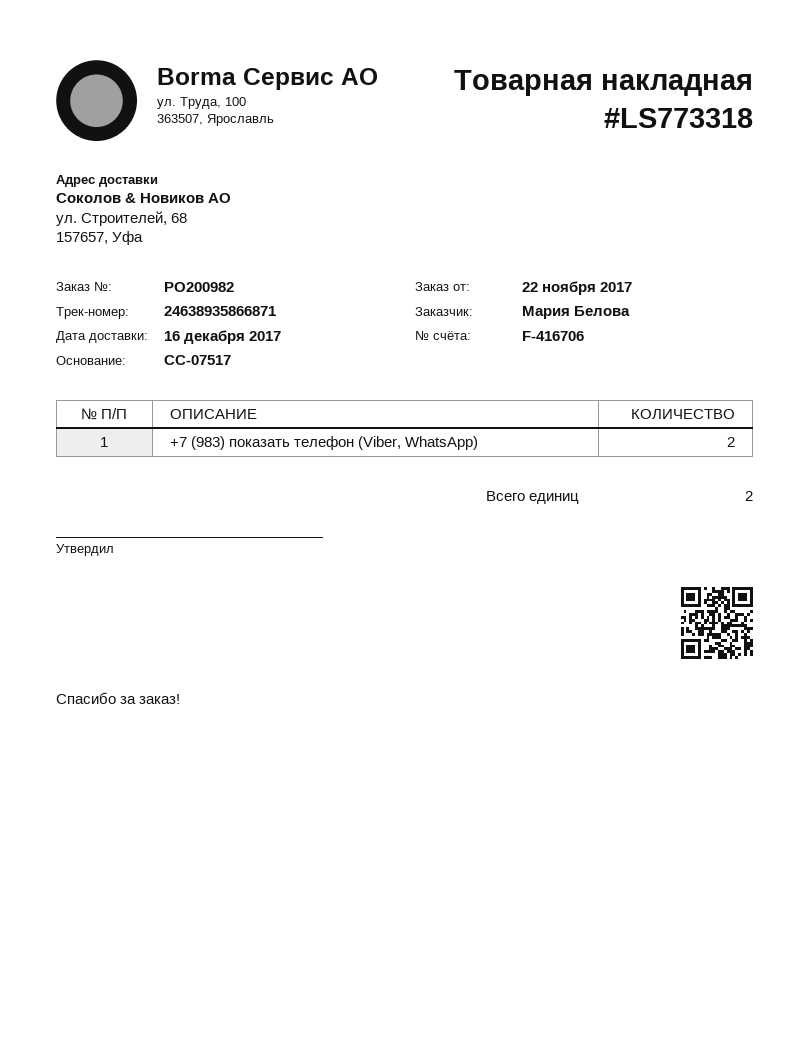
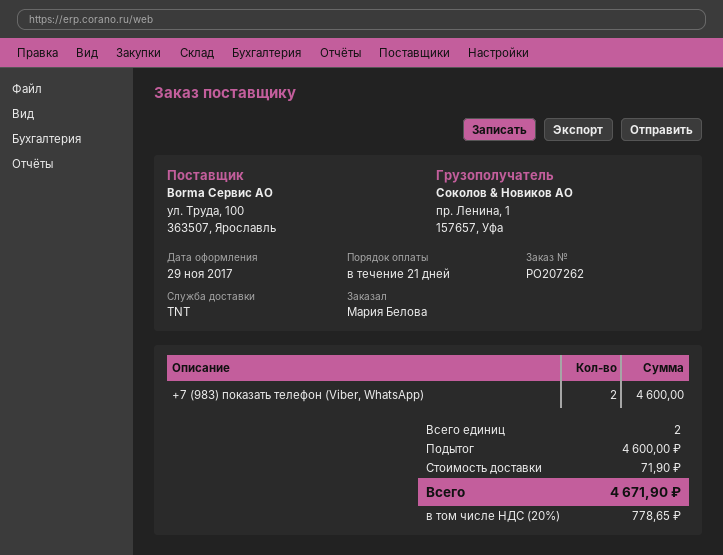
order number: PO200982 -> PO207262
order date: 2017-11-22 -> 2017-11-29
ship to: ул. Строителей, 68, 157657, Уфа -> пр. Ленина, 1, 157657, Уфа

